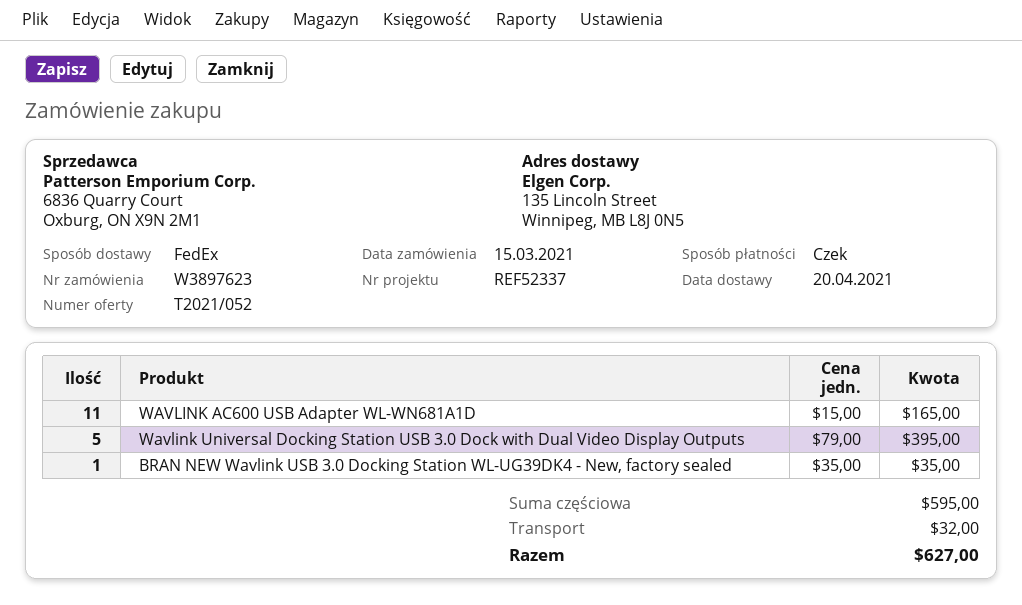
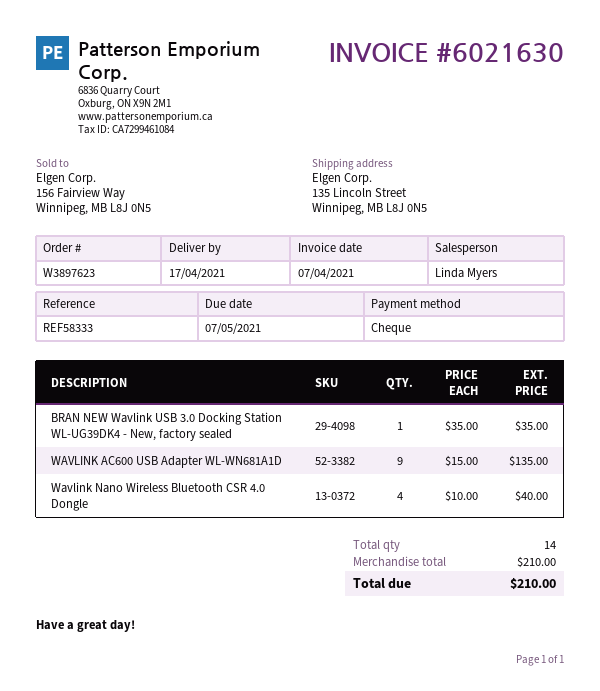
delivery date: 2021-04-20 -> 2021-04-17
reference: REF52337 -> REF58333
WAVLINK AC600 USB Adapter WL-WN681A1D: 11 x 15.00 = 165.00 -> 9 x 15.00 = 135.00
Wavlink Universal Docking Station USB 3.0 Dock with Dual Video Display Outputs: 5 x 79.00 = 395.00 -> none
Wavlink Nano Wireless Bluetooth CSR 4.0 Dongle: none -> 4 x 10.00 = 40.00
subtotal: 595.00 -> 210.00
shipping: 32.00 -> none
total: 627.00 -> 210.00

